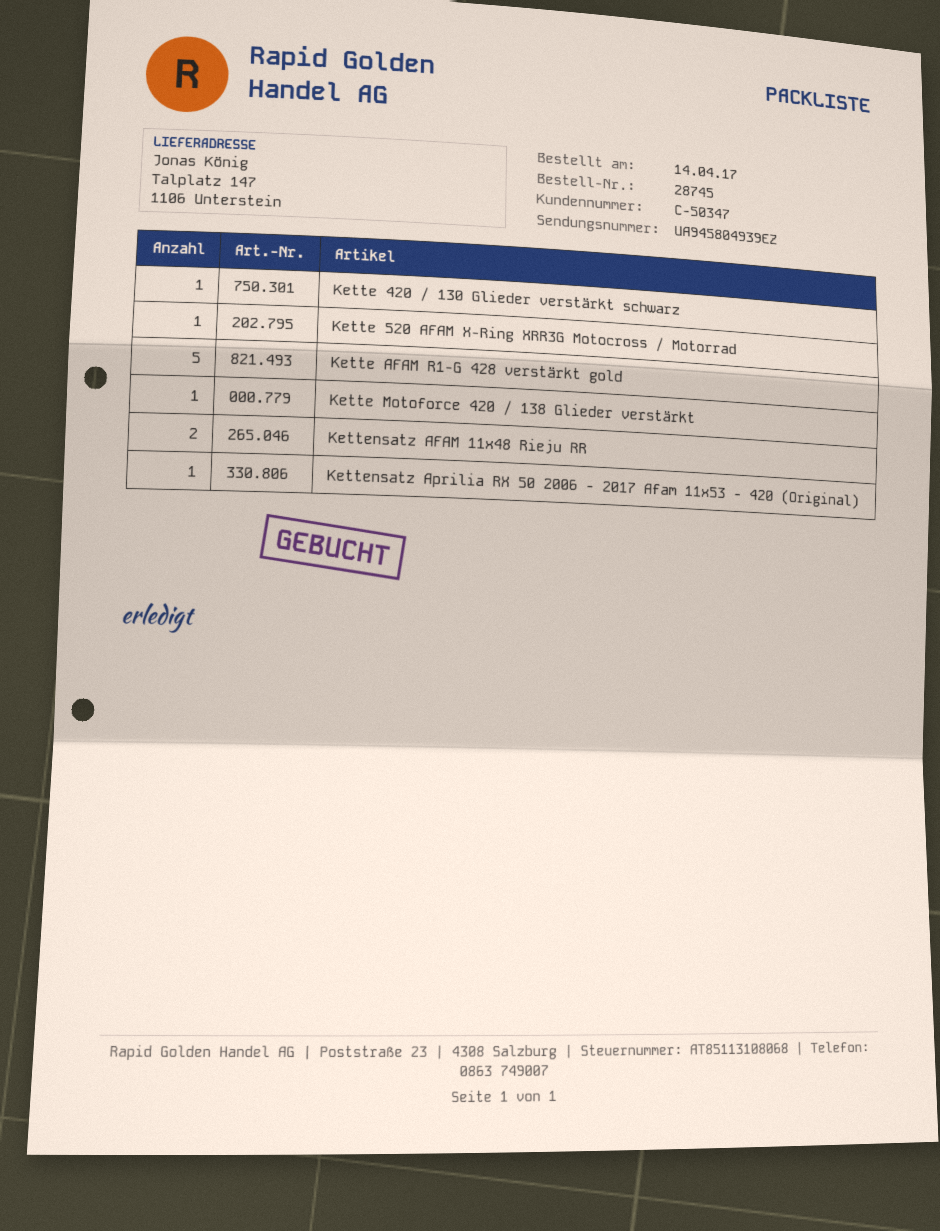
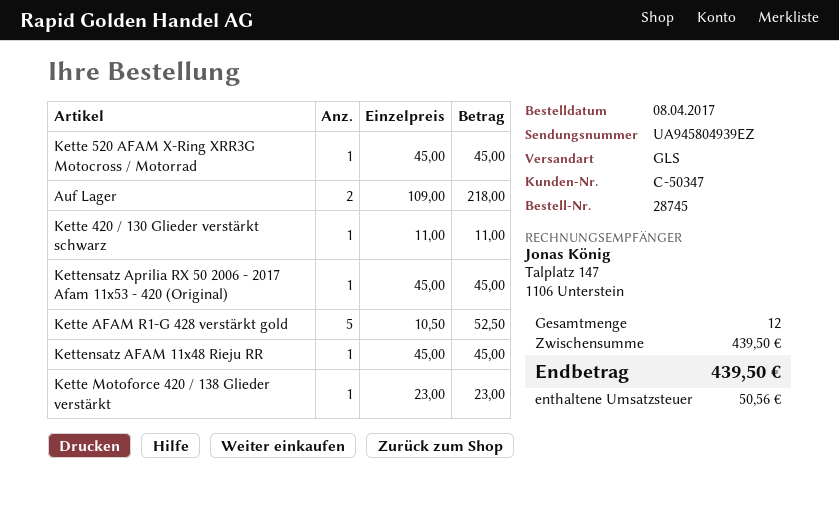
order date: 2017-04-14 -> 2017-04-08
Kettensatz AFAM 11x48 Rieju RR: 2 -> 1
Auf Lager: none -> 2

